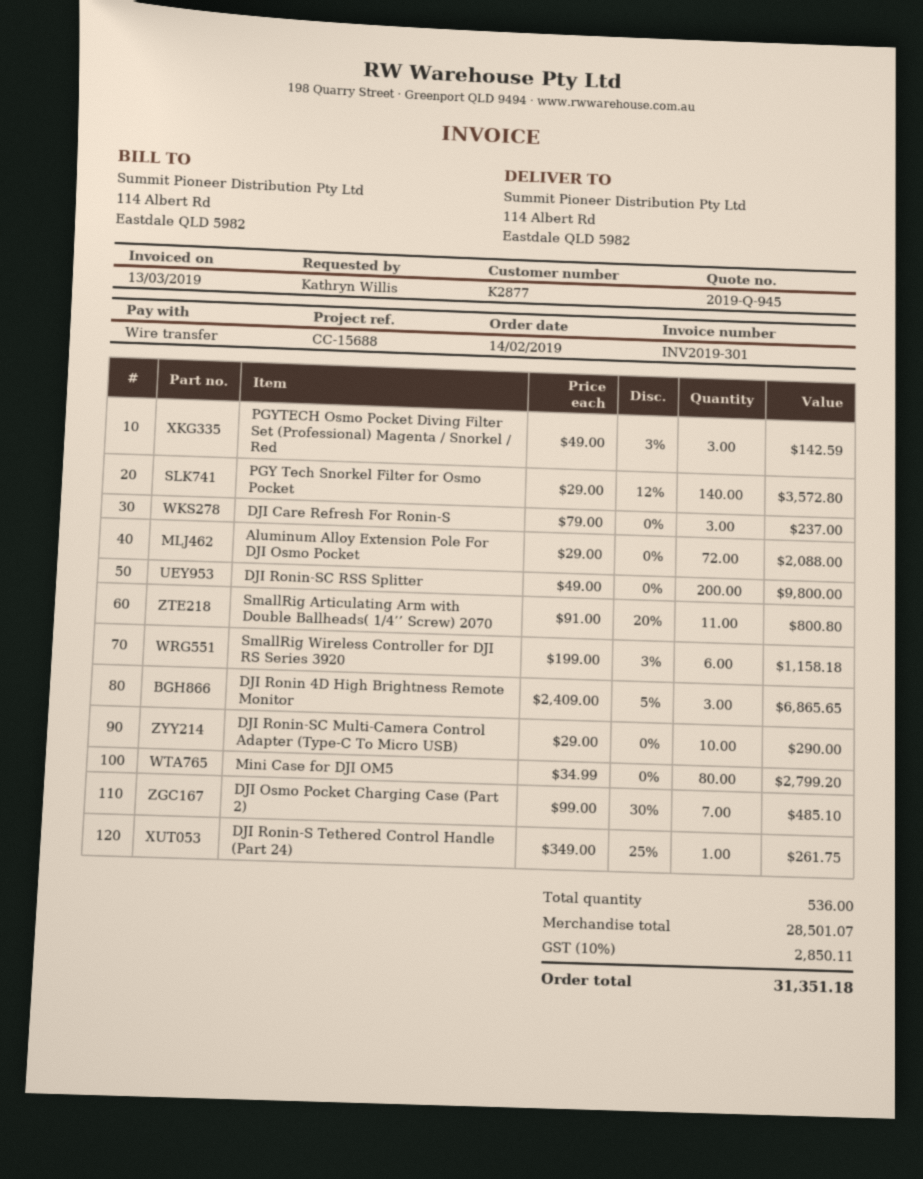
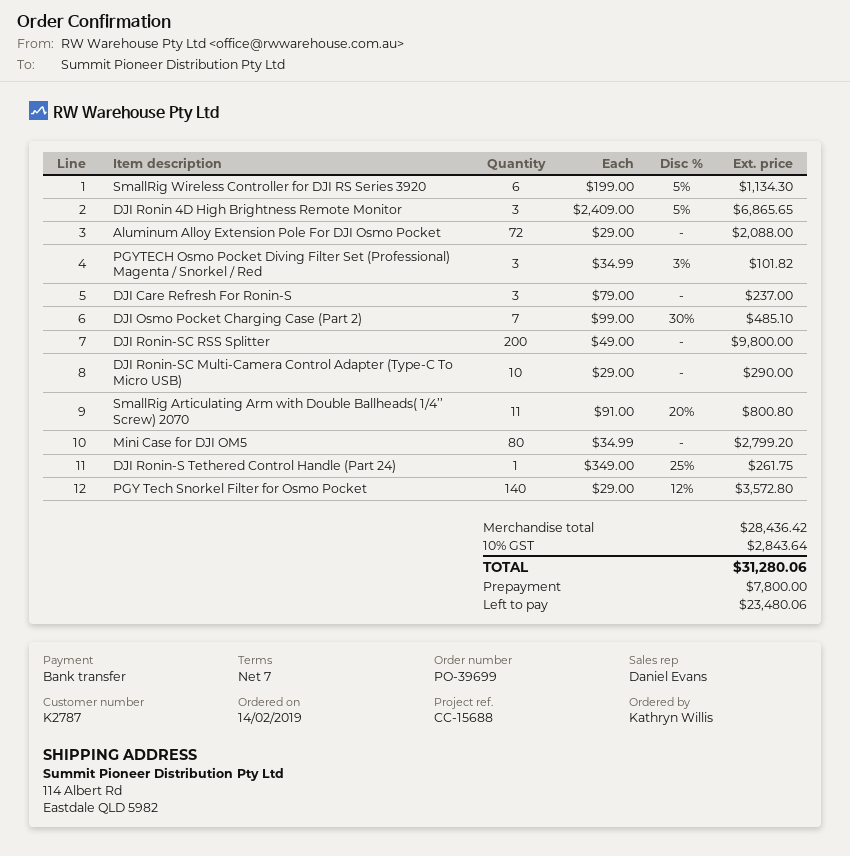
customer number: K2877 -> K2787
PGYTECH Osmo Pocket Diving Filter Set (Professional) Magenta / Snorkel / Red: 3 x 49.00 - 3% = 142.59 -> 3 x 34.99 - 3% = 101.82
SmallRig Wireless Controller for DJI RS Series 3920: 6 x 199.00 - 3% = 1158.18 -> 6 x 199.00 - 5% = 1134.30
subtotal: 28501.07 -> 28436.42
tax: 10% = 2850.11 -> 10% = 2843.64
total: 31351.18 -> 31280.06

